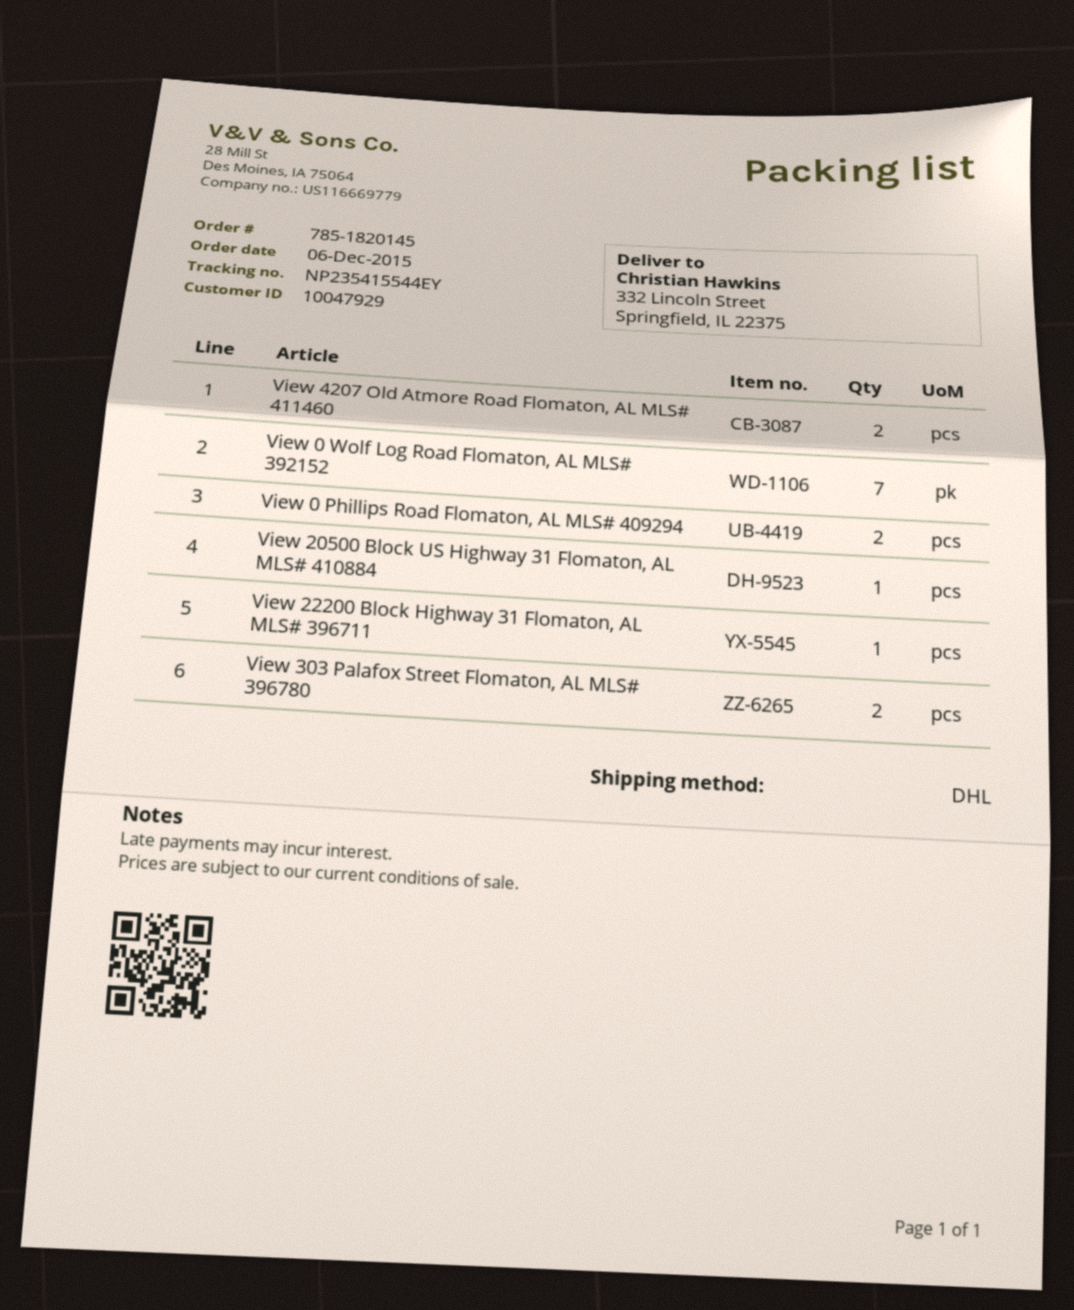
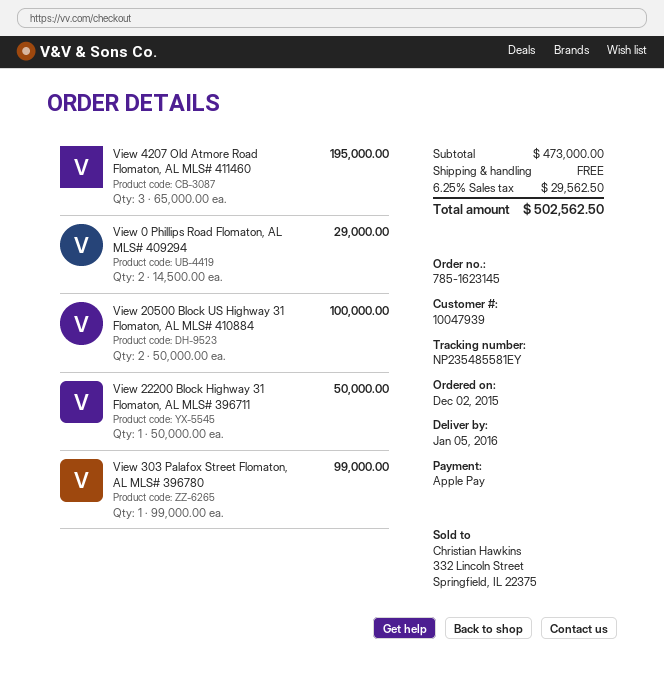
order number: 785-1820145 -> 785-1623145
order date: 2015-12-06 -> 2015-12-02
customer number: 10047929 -> 10047939
tracking number: NP235415544EY -> NP235485581EY
View 4207 Old Atmore Road Flomaton, AL MLS# 411460: 2 -> 3
View 0 Wolf Log Road Flomaton, AL MLS# 392152: 7 -> none
View 20500 Block US Highway 31 Flomaton, AL MLS# 410884: 1 -> 2
View 303 Palafox Street Flomaton, AL MLS# 396780: 2 -> 1

